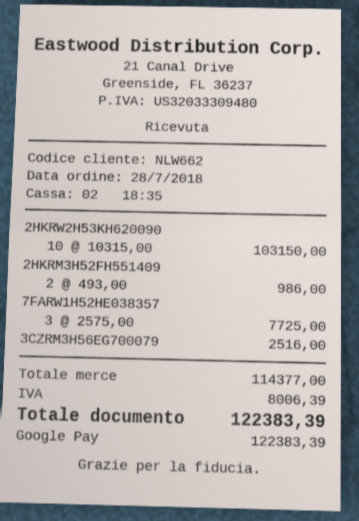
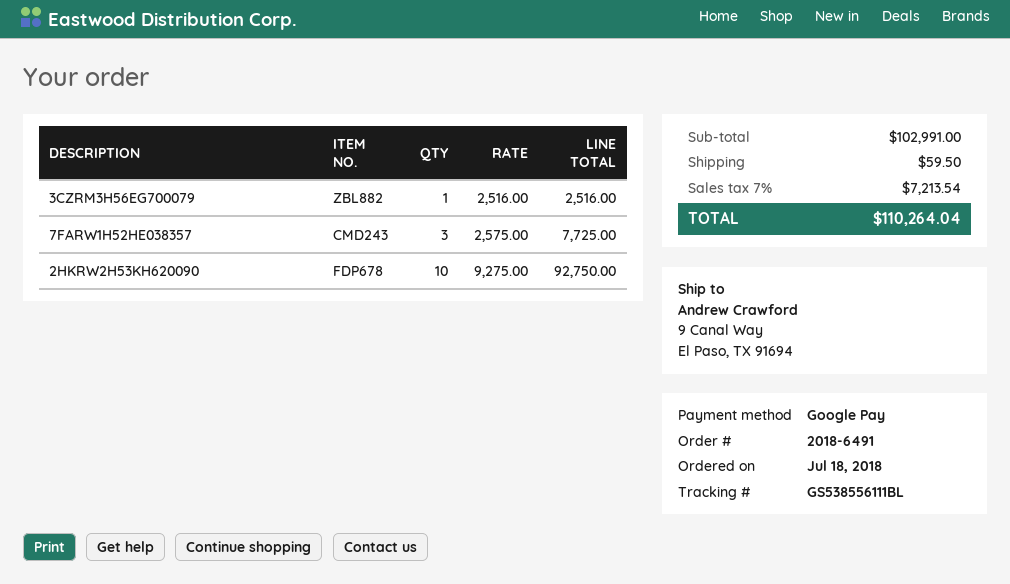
order date: 2018-07-28 -> 2018-07-18
2HKRW2H53KH620090: 10 x 10315.00 = 103150.00 -> 10 x 9275.00 = 92750.00
2HKRM3H52FH551409: 2 x 493.00 = 986.00 -> none
subtotal: 114377.00 -> 102991.00
shipping: none -> 59.50
tax: 8006.39 -> 7213.54
total: 122383.39 -> 110264.04

